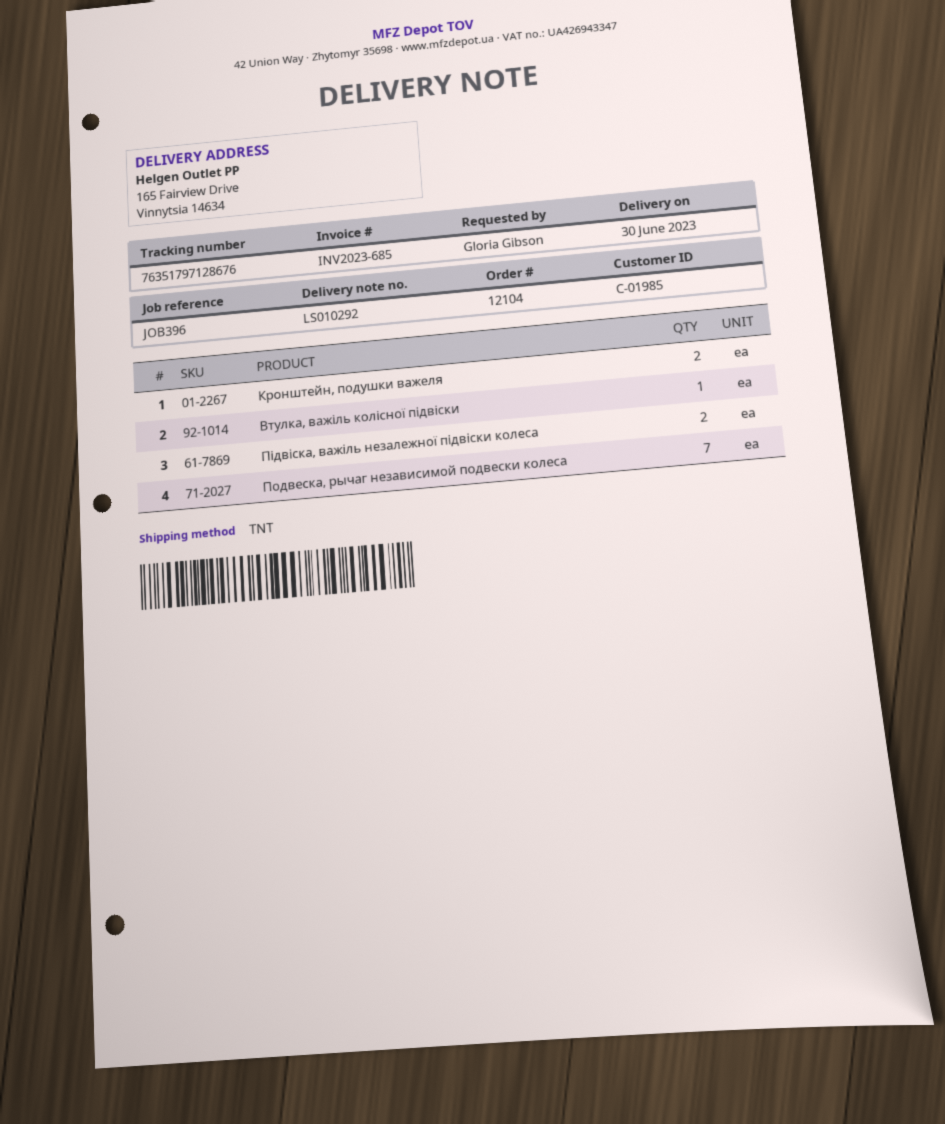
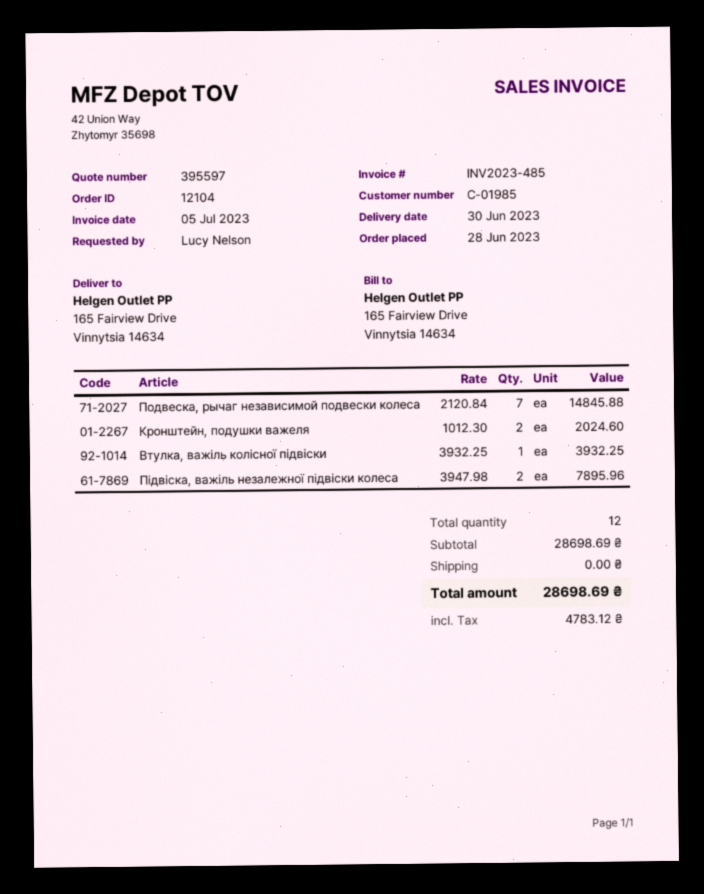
invoice number: INV2023-685 -> INV2023-485
ordered by: Gloria Gibson -> Lucy Nelson

